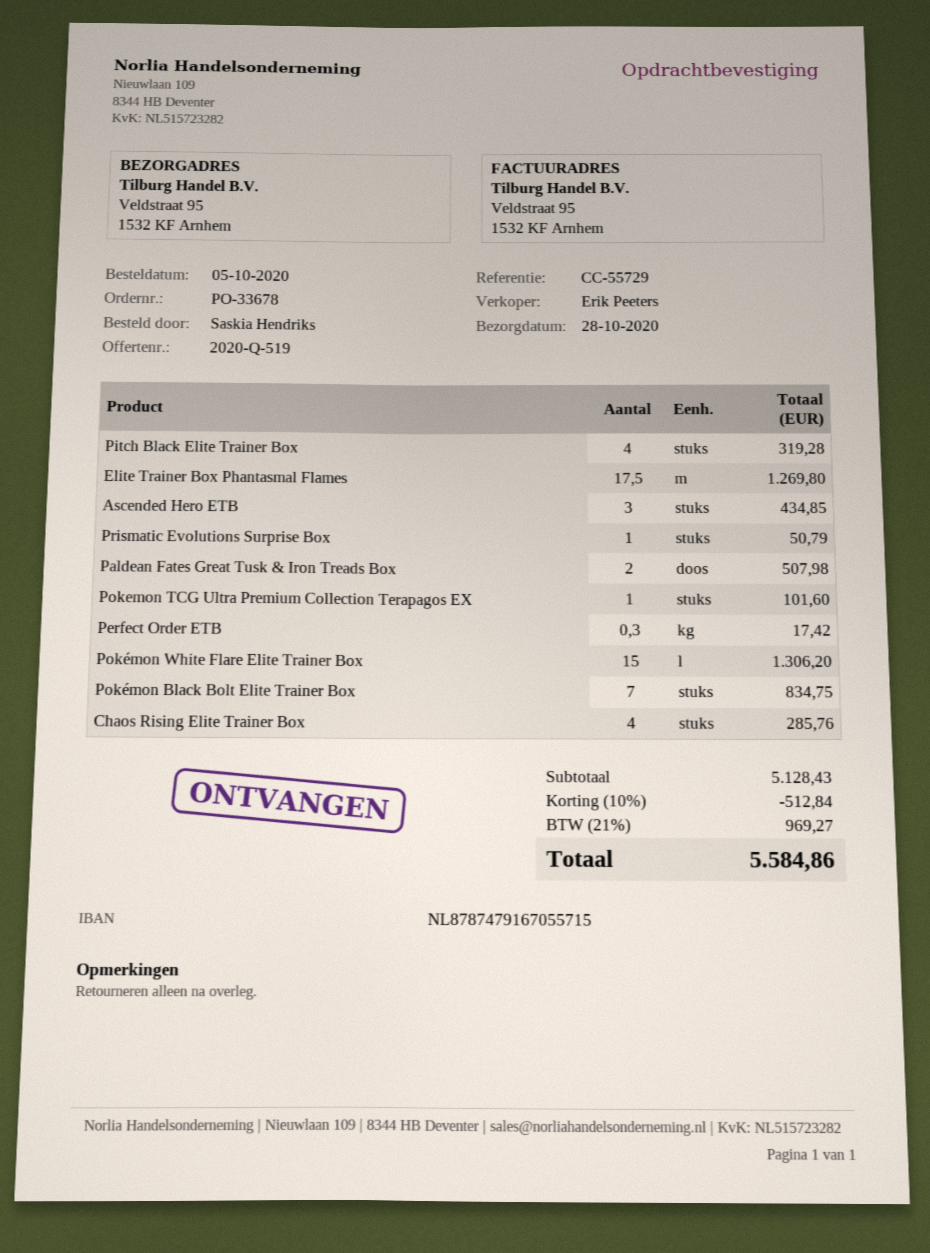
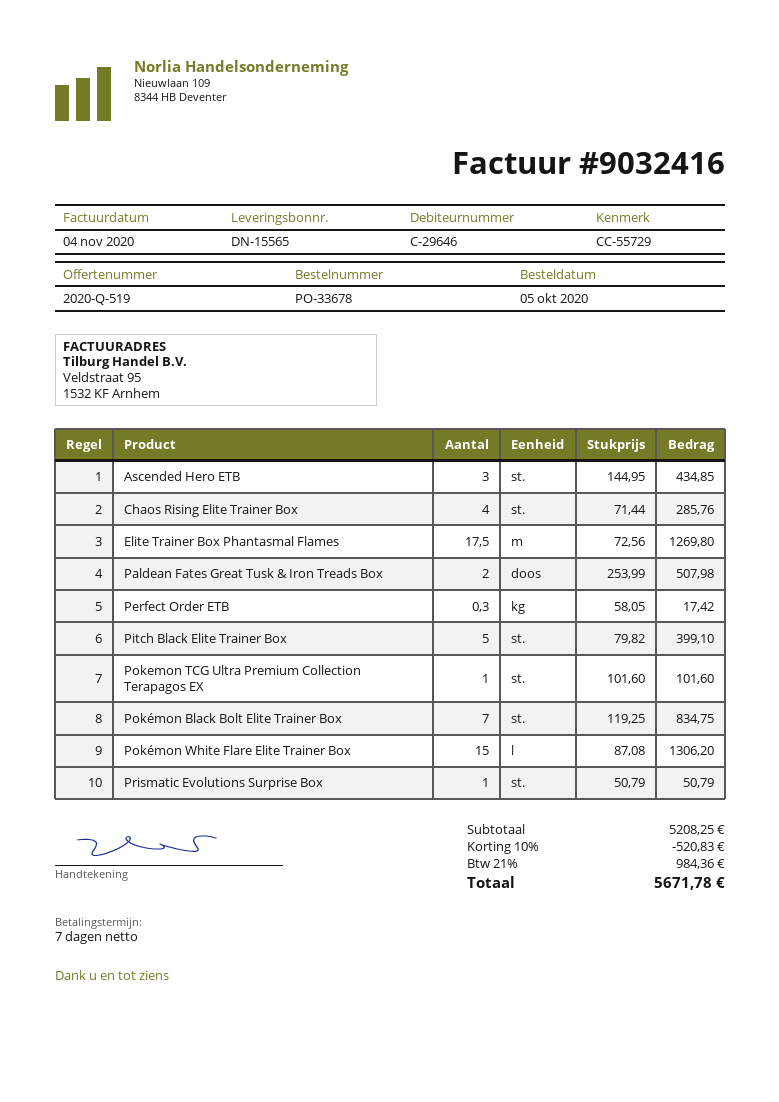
Pitch Black Elite Trainer Box: 4 for 319.28 -> 5 for 399.10
subtotal: 5128.43 -> 5208.25
discount: 10% = 512.84 -> 10% = 520.83
tax: 21% = 969.27 -> 21% = 984.36
total: 5584.86 -> 5671.78

